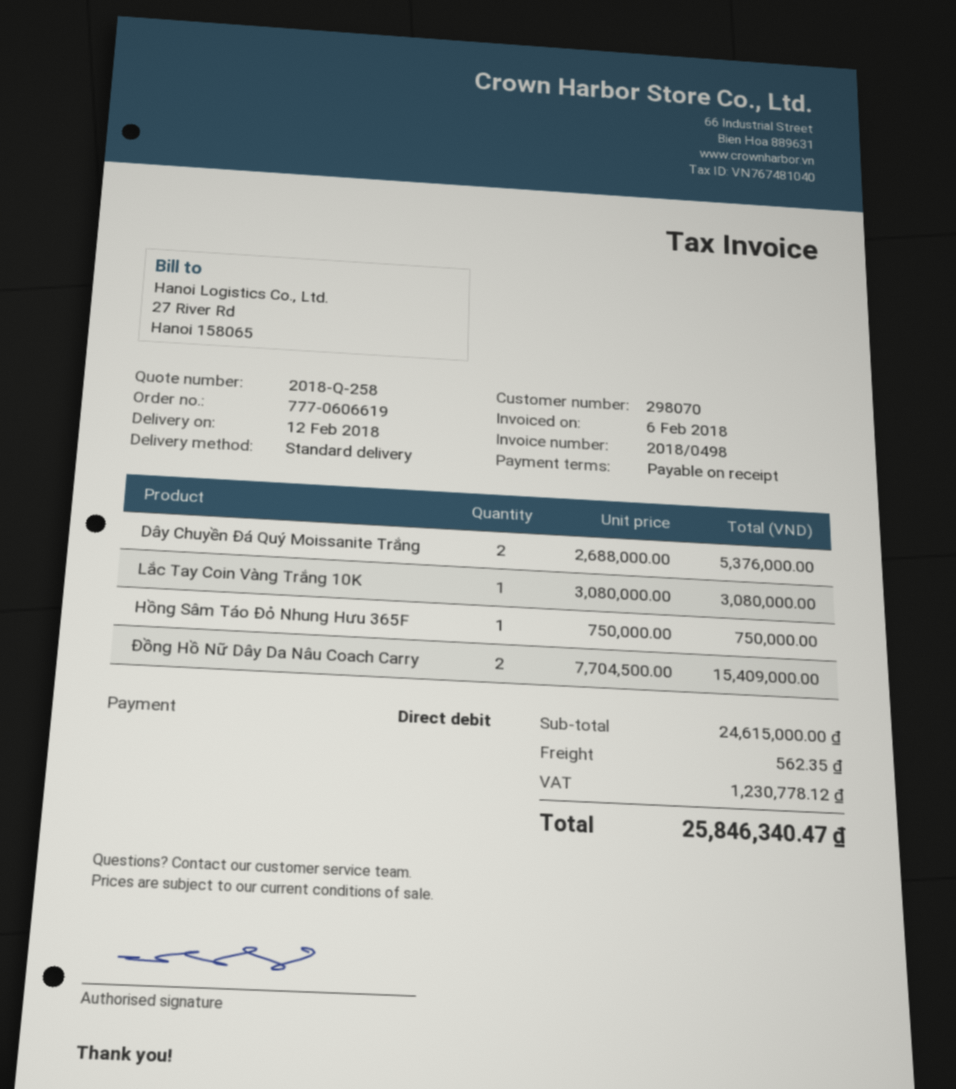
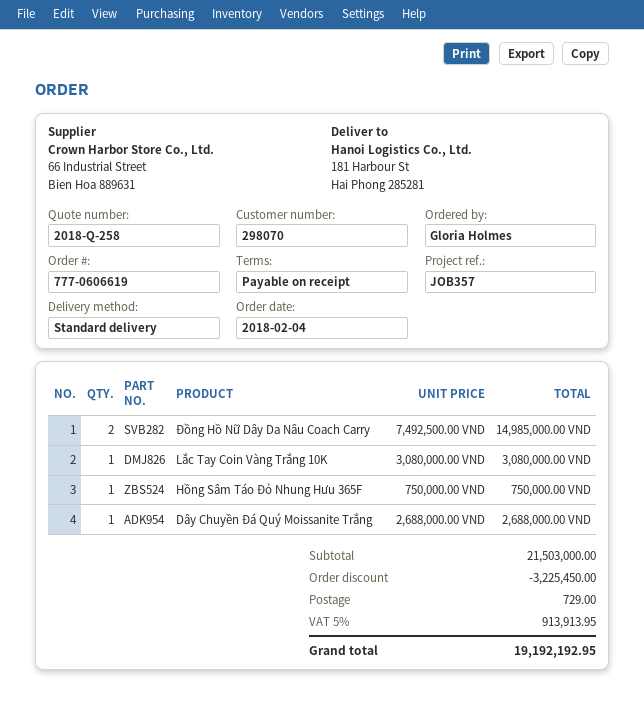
Dây Chuyền Đá Quý Moissanite Trắng: 2 x 2688000.00 = 5376000.00 -> 1 x 2688000.00 = 2688000.00
Đồng Hồ Nữ Dây Da Nâu Coach Carry: 2 x 7704500.00 = 15409000.00 -> 2 x 7492500.00 = 14985000.00
subtotal: 24615000.00 -> 21503000.00
discount: none -> 3225450.00
shipping: 562.35 -> 729.00
tax: 1230778.12 -> 913913.95
total: 25846340.47 -> 19192192.95

